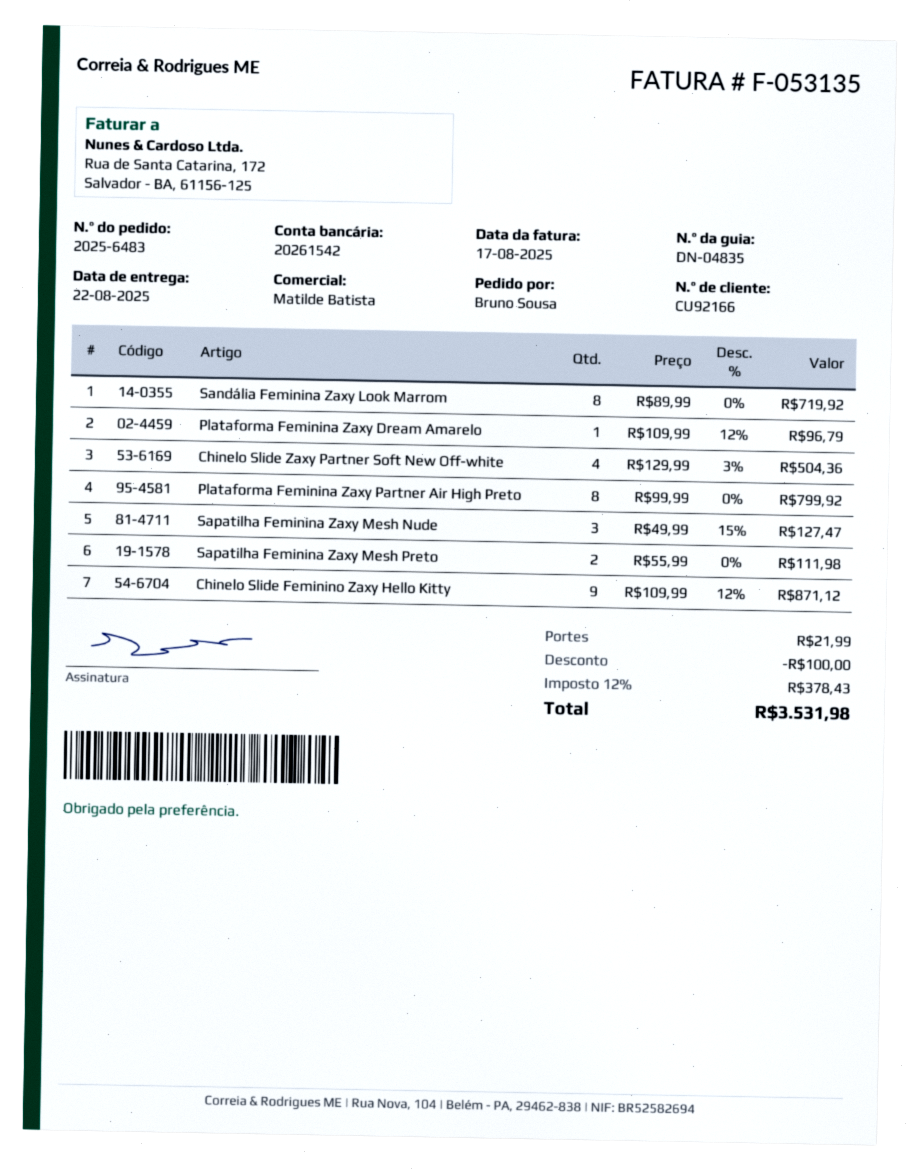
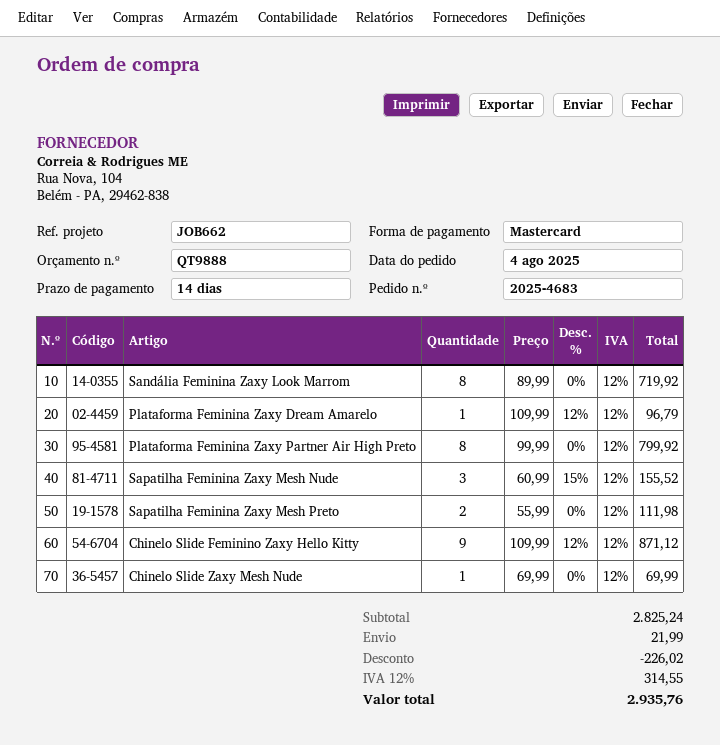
order number: 2025-6483 -> 2025-4683
Chinelo Slide Zaxy Partner Soft New Off-white: 4 x 129.99 - 3% = 504.36 -> none
Sapatilha Feminina Zaxy Mesh Nude: 3 x 49.99 - 15% = 127.47 -> 3 x 60.99 - 15% = 155.52
Chinelo Slide Zaxy Mesh Nude: none -> 1 x 69.99 = 69.99
discount: 100.00 -> 226.02
tax: 12% = 378.43 -> 12% = 314.55
total: 3531.98 -> 2935.76

